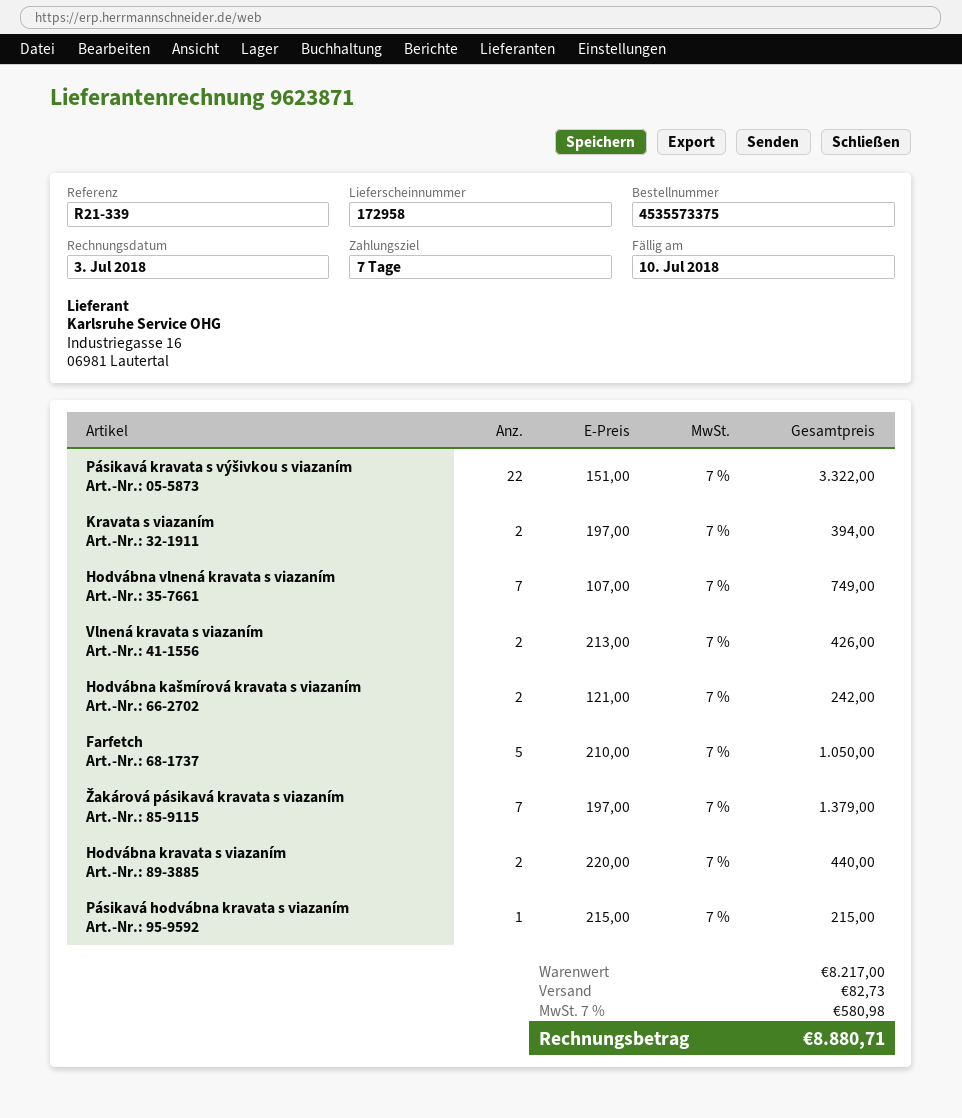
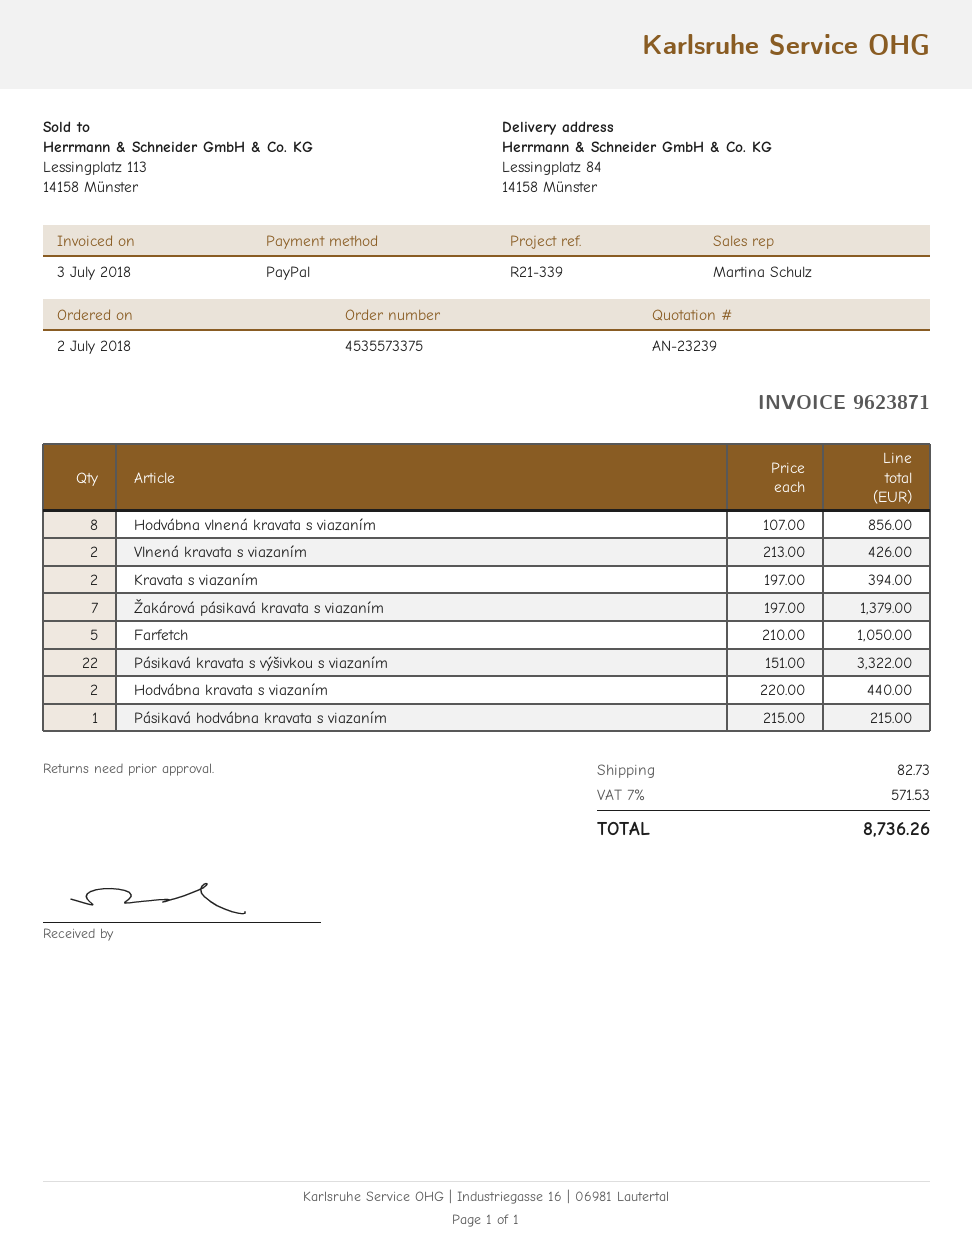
Hodvábna vlnená kravata s viazaním: 7 x 107.00 = 749.00 -> 8 x 107.00 = 856.00
Hodvábna kašmírová kravata s viazaním: 2 x 121.00 = 242.00 -> none
tax: 7% = 580.98 -> 7% = 571.53
total: 8880.71 -> 8736.26

